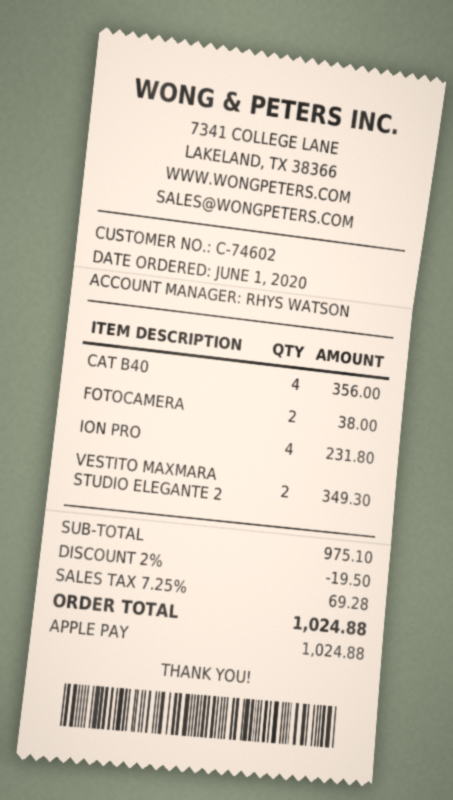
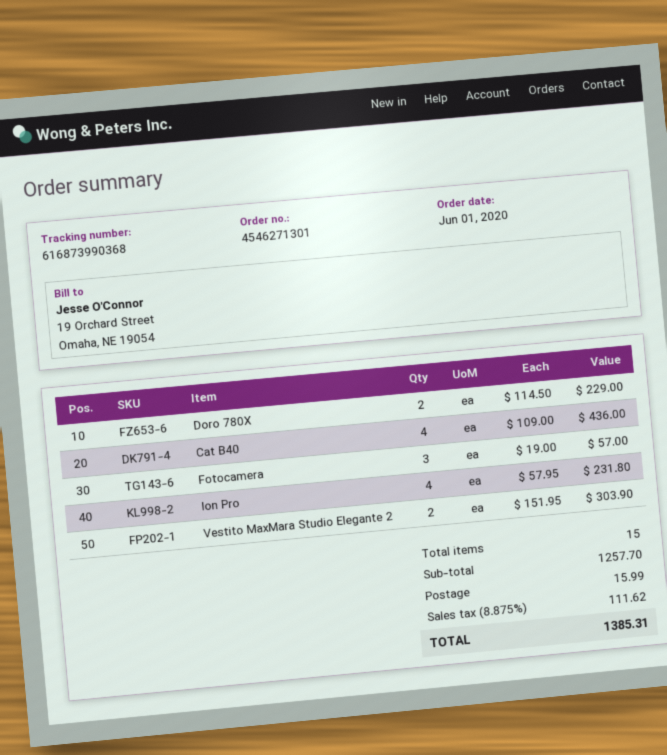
CAT B40: 4 for 356.00 -> 4 for 436.00
FOTOCAMERA: 2 for 38.00 -> 3 for 57.00
VESTITO MAXMARA STUDIO ELEGANTE 2: 2 for 349.30 -> 2 for 303.90
Doro 780X: none -> 2 for 229.00
subtotal: 975.10 -> 1257.70
discount: 2% = 19.50 -> none
shipping: none -> 15.99
tax: 7.25% = 69.28 -> 8.875% = 111.62
total: 1024.88 -> 1385.31

